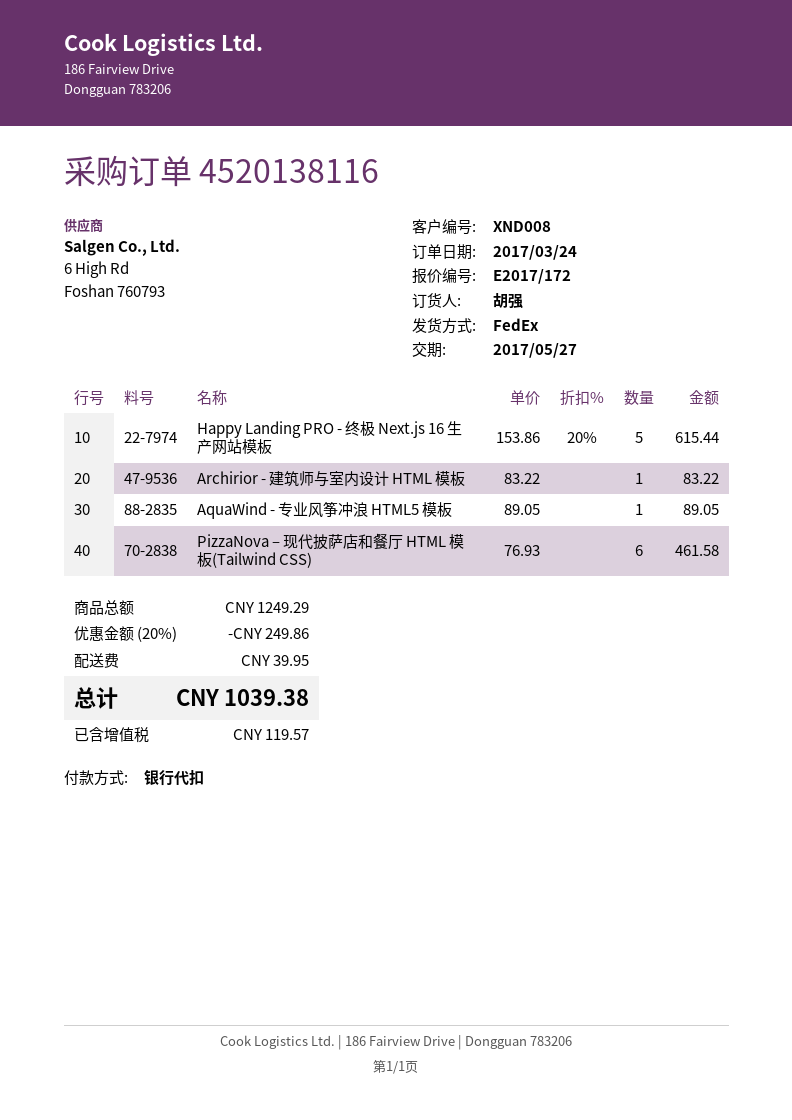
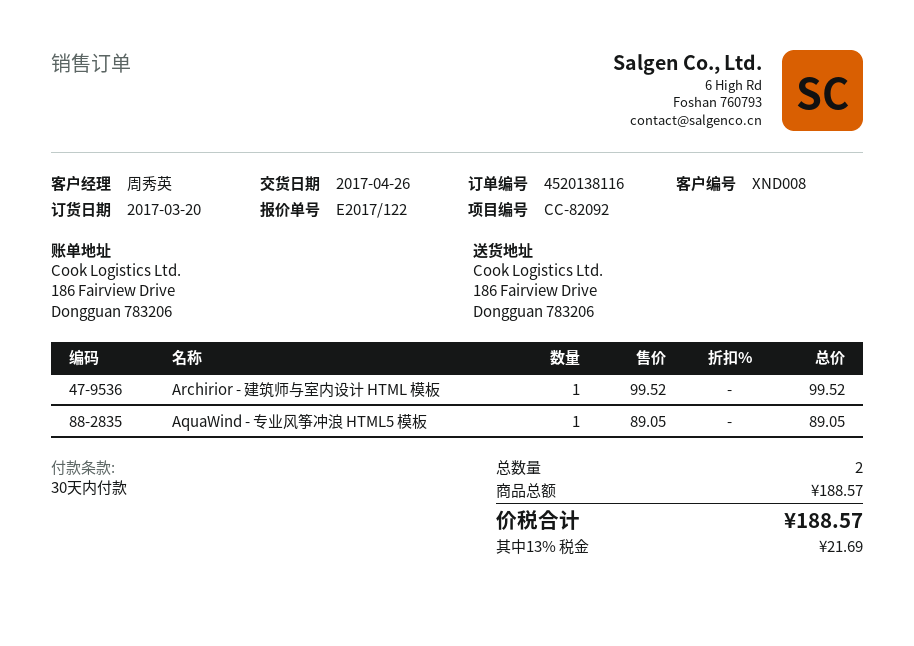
quote number: E2017/172 -> E2017/122
order date: 2017-03-24 -> 2017-03-20
delivery date: 2017-05-27 -> 2017-04-26
Happy Landing PRO - 终极 Next.js 16 生产网站模板: 5 x 153.86 - 20% = 615.44 -> none
Archirior - 建筑师与室内设计 HTML 模板: 1 x 83.22 = 83.22 -> 1 x 99.52 = 99.52
PizzaNova – 现代披萨店和餐厅 HTML 模板(Tailwind CSS): 6 x 76.93 = 461.58 -> none
subtotal: 1249.29 -> 188.57
discount: 20% = 249.86 -> none
shipping: 39.95 -> none
tax: 119.57 -> 21.69
total: 1039.38 -> 188.57

